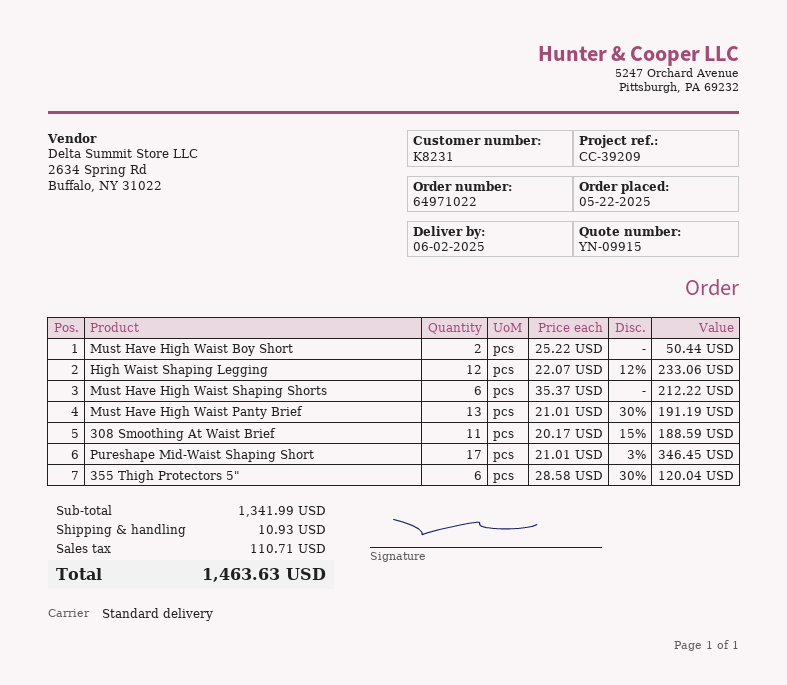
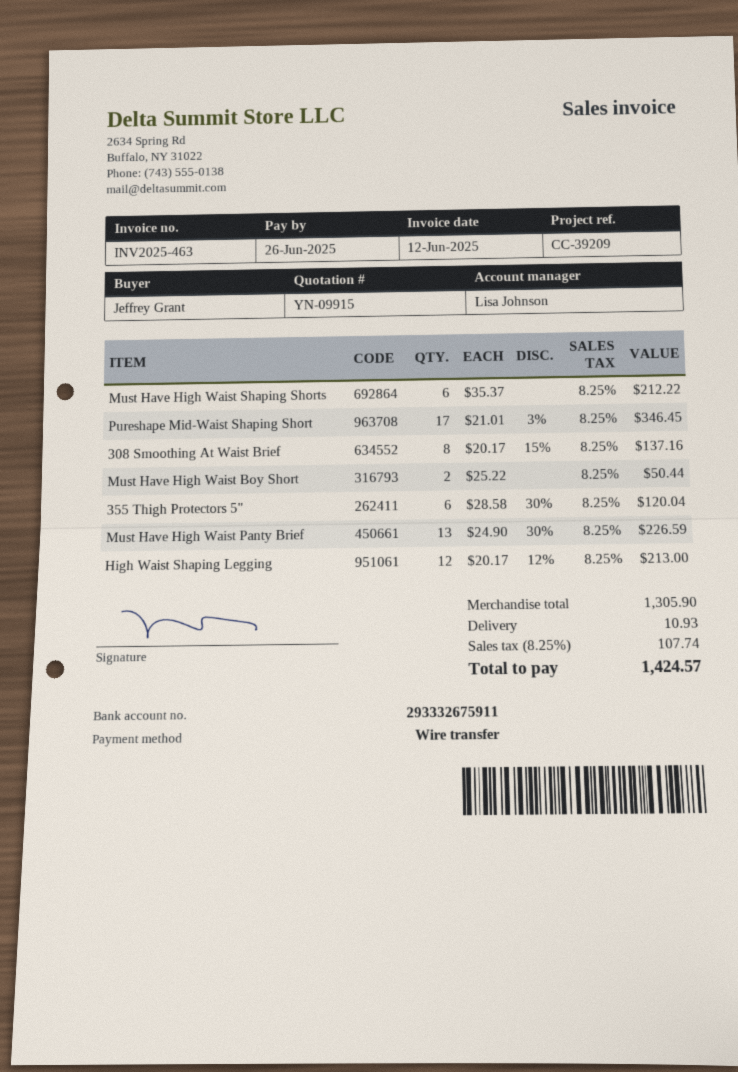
High Waist Shaping Legging: 12 x 22.07 - 12% = 233.06 -> 12 x 20.17 - 12% = 213.00
Must Have High Waist Panty Brief: 13 x 21.01 - 30% = 191.19 -> 13 x 24.90 - 30% = 226.59
308 Smoothing At Waist Brief: 11 x 20.17 - 15% = 188.59 -> 8 x 20.17 - 15% = 137.16
subtotal: 1341.99 -> 1305.90
tax: 110.71 -> 107.74
total: 1463.63 -> 1424.57

